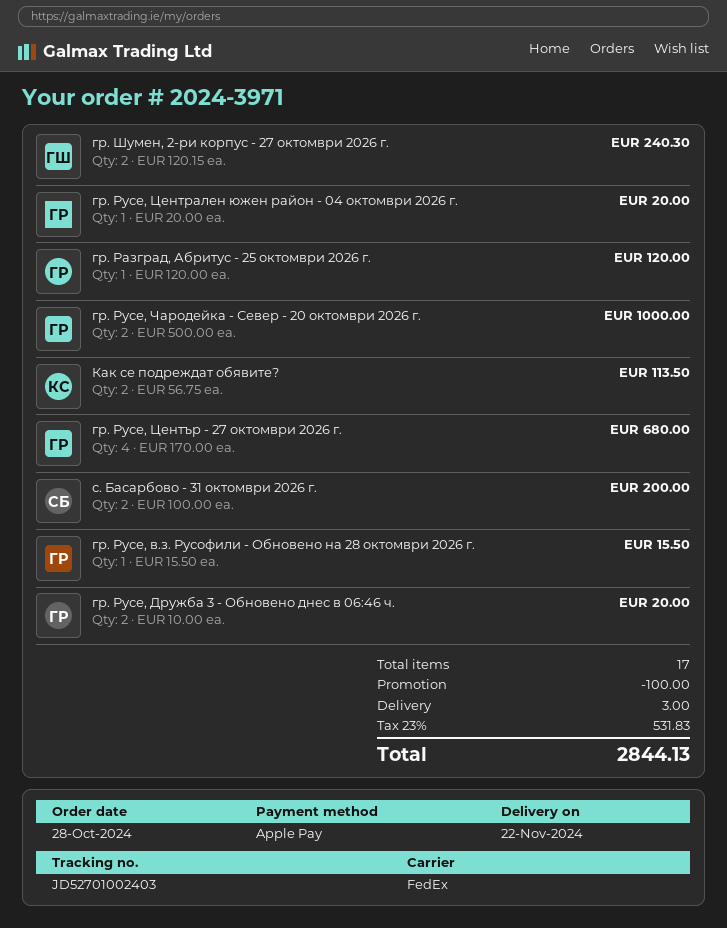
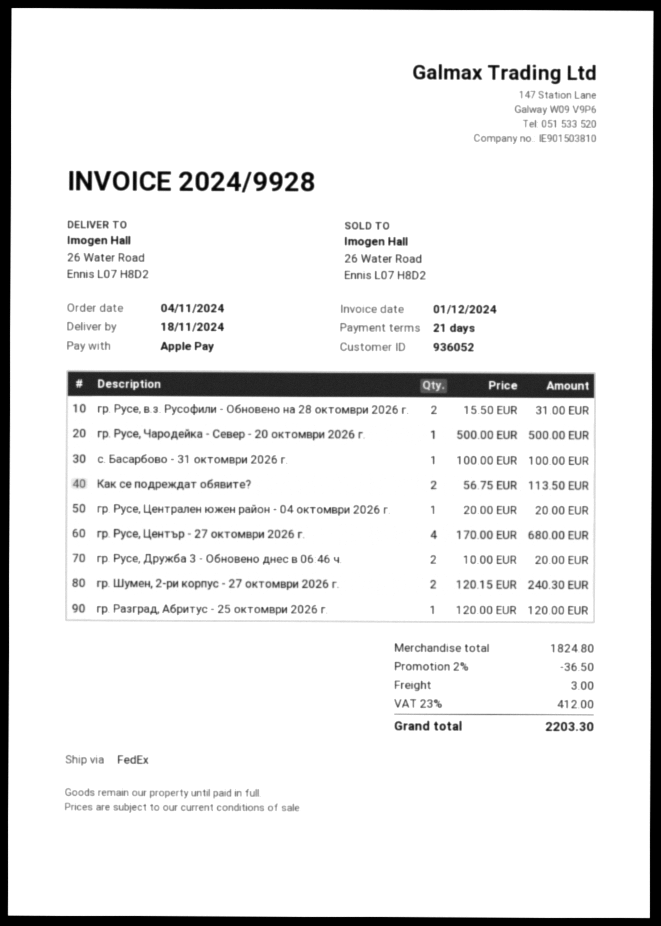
order date: 2024-10-28 -> 2024-11-04
delivery date: 2024-11-22 -> 2024-11-18
гр. Русе, Чародейка - Север - 20 октомври 2026 г.: 2 x 500.00 = 1000.00 -> 1 x 500.00 = 500.00
с. Басарбово - 31 октомври 2026 г.: 2 x 100.00 = 200.00 -> 1 x 100.00 = 100.00
гр. Русе, в.з. Русофили - Обновено на 28 октомври 2026 г.: 1 x 15.50 = 15.50 -> 2 x 15.50 = 31.00
discount: 100.00 -> 36.50
tax: 23% = 531.83 -> 23% = 412.00
total: 2844.13 -> 2203.30

